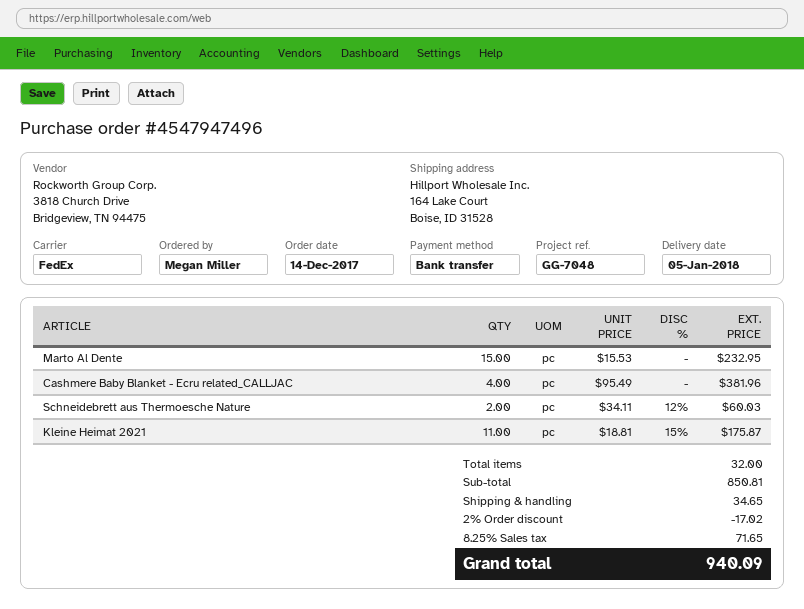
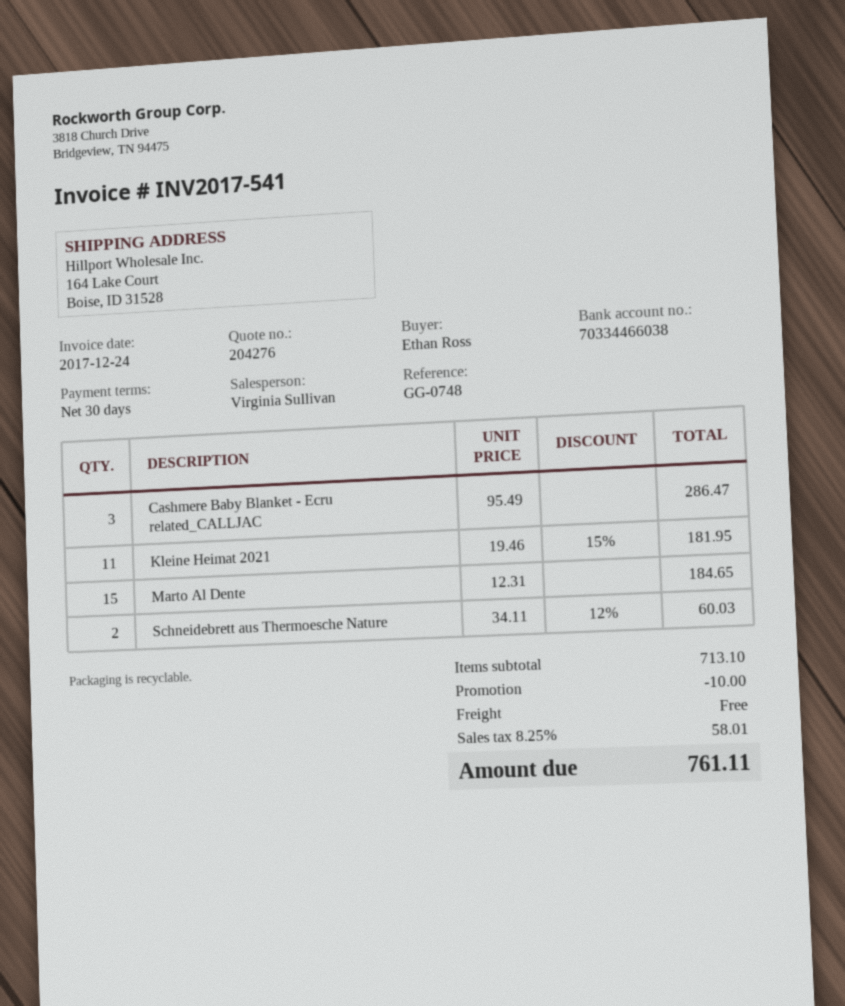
reference: GG-7048 -> GG-0748
ordered by: Megan Miller -> Ethan Ross
Marto Al Dente: 15 x 15.53 = 232.95 -> 15 x 12.31 = 184.65
Cashmere Baby Blanket - Ecru related_CALLJAC: 4 x 95.49 = 381.96 -> 3 x 95.49 = 286.47
Kleine Heimat 2021: 11 x 18.81 - 15% = 175.87 -> 11 x 19.46 - 15% = 181.95
subtotal: 850.81 -> 713.10
discount: 17.02 -> 10.00
shipping: 34.65 -> 0.00
tax: 8.25% = 71.65 -> 8.25% = 58.01
total: 940.09 -> 761.11

